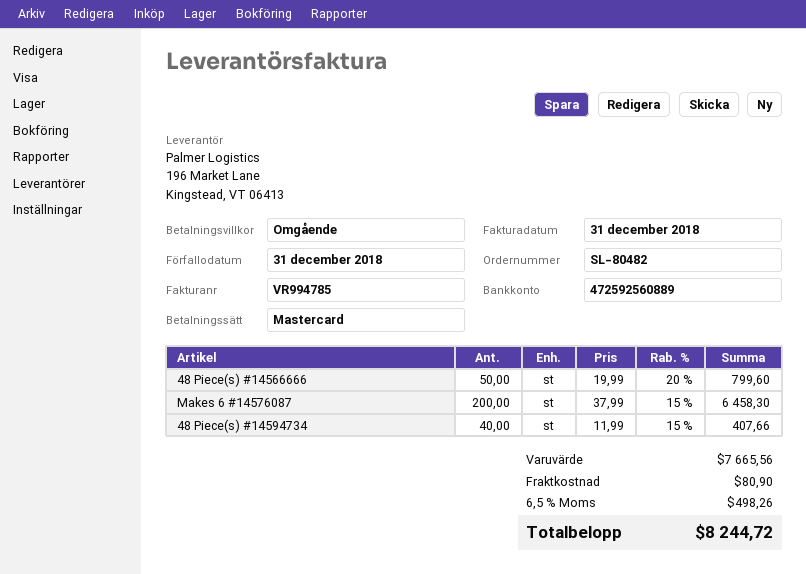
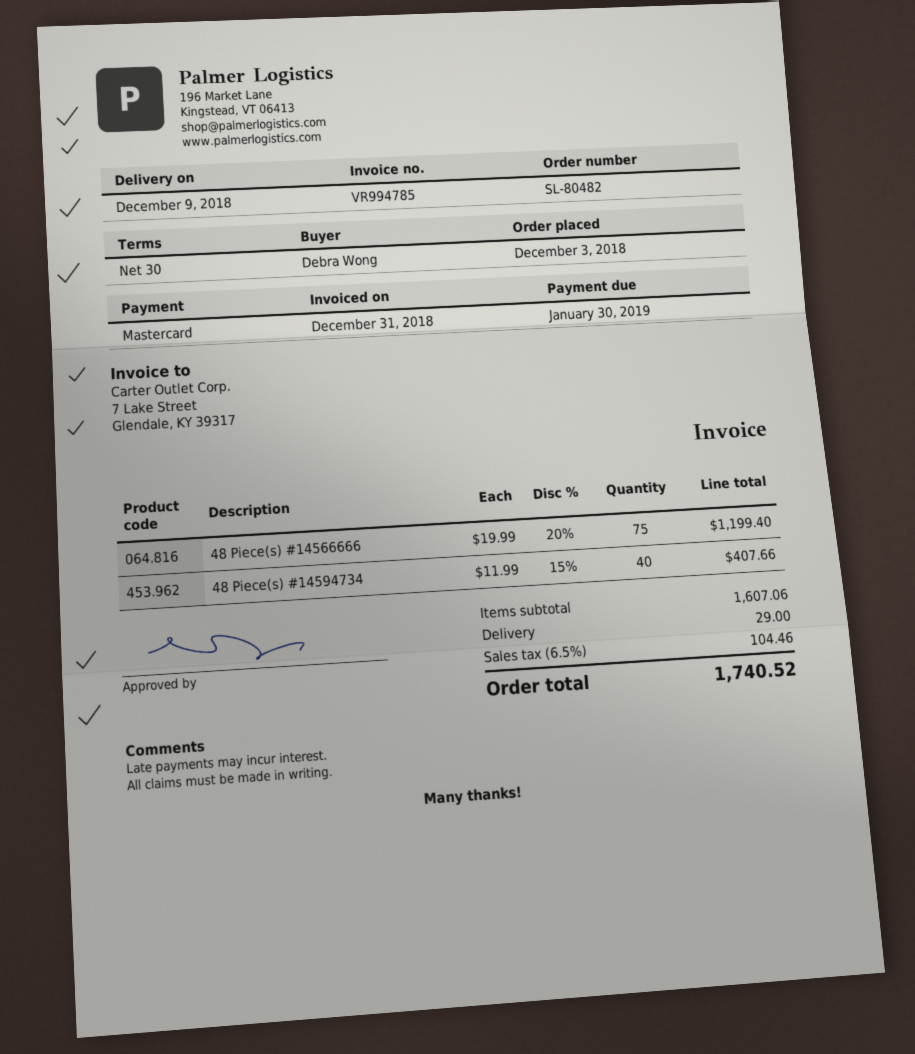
payment terms: on receipt -> 30 days
due date: 2018-12-31 -> 2019-01-30
48 Piece(s) #14566666: 50 x 19.99 - 20% = 799.60 -> 75 x 19.99 - 20% = 1199.40
Makes 6 #14576087: 200 x 37.99 - 15% = 6458.30 -> none
subtotal: 7665.56 -> 1607.06
shipping: 80.90 -> 29.00
tax: 6.5% = 498.26 -> 6.5% = 104.46
total: 8244.72 -> 1740.52

